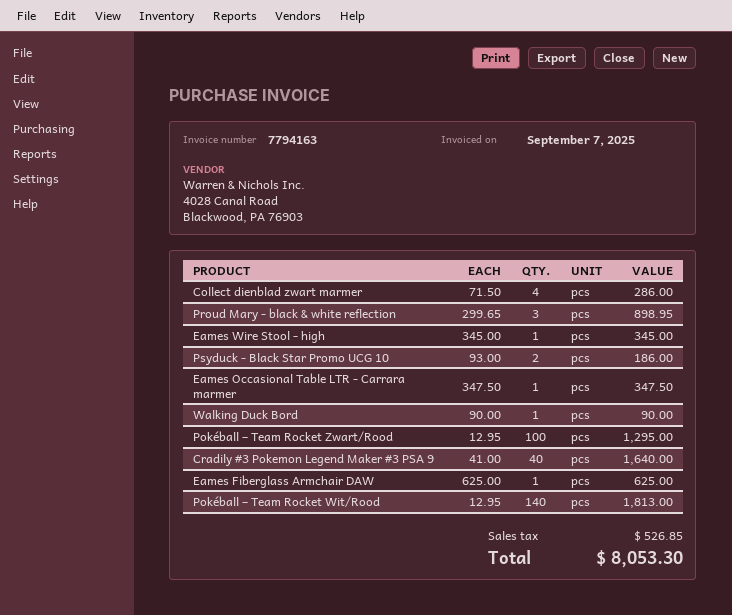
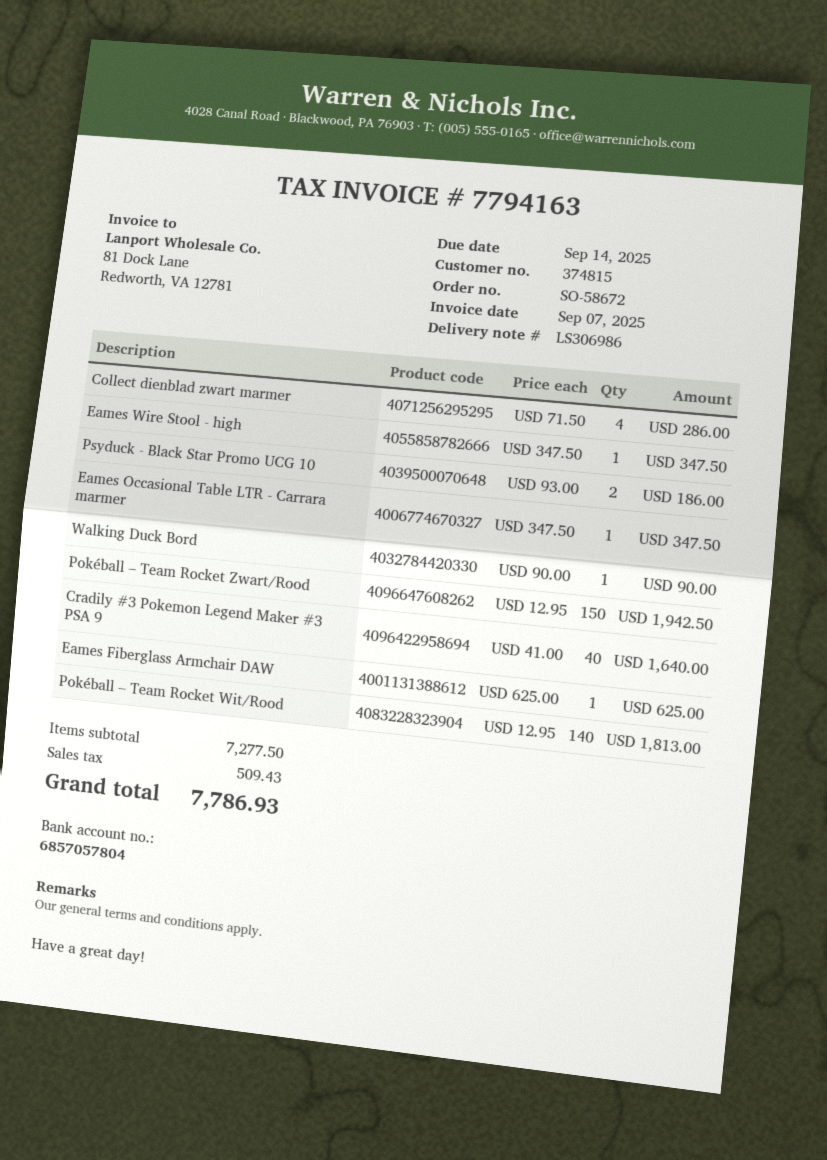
Proud Mary - black & white reflection: 3 x 299.65 = 898.95 -> none
Eames Wire Stool - high: 1 x 345.00 = 345.00 -> 1 x 347.50 = 347.50
Pokéball – Team Rocket Zwart/Rood: 100 x 12.95 = 1295.00 -> 150 x 12.95 = 1942.50
tax: 526.85 -> 509.43
total: 8053.30 -> 7786.93

